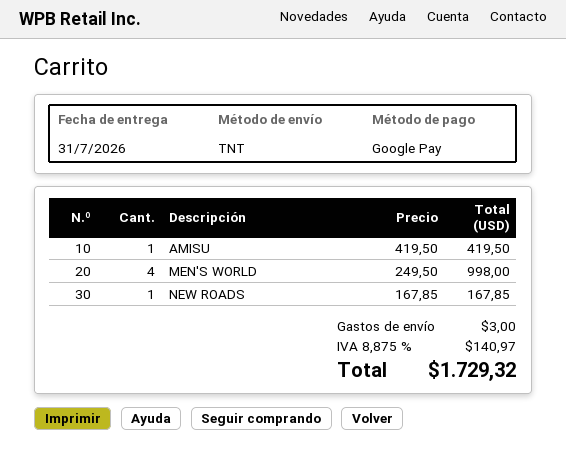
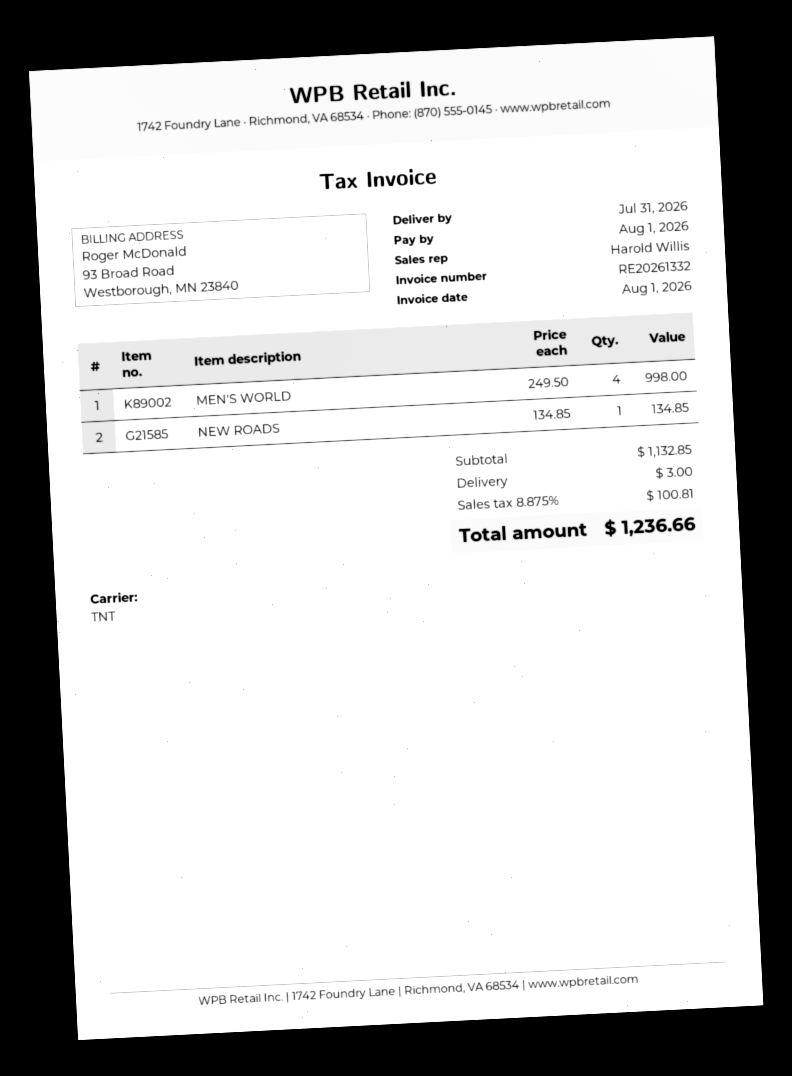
AMISU: 1 x 419.50 = 419.50 -> none
NEW ROADS: 1 x 167.85 = 167.85 -> 1 x 134.85 = 134.85
tax: 8.875% = 140.97 -> 8.875% = 100.81
total: 1729.32 -> 1236.66

